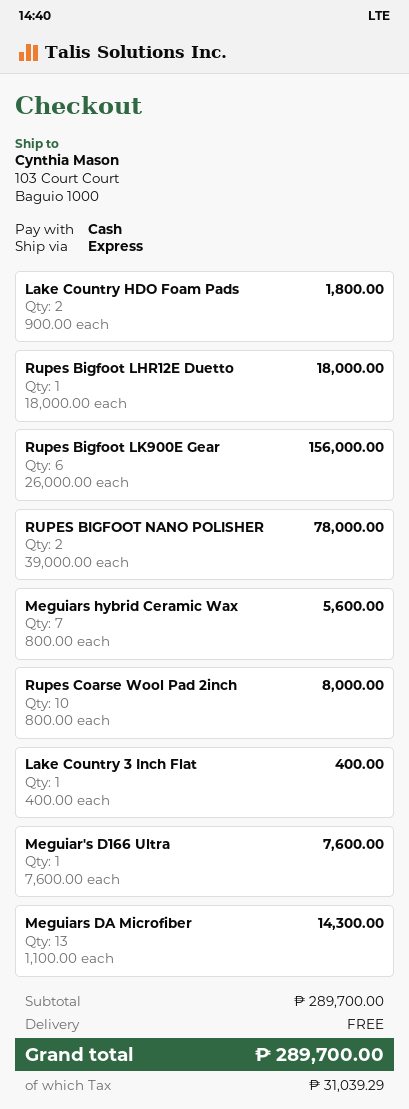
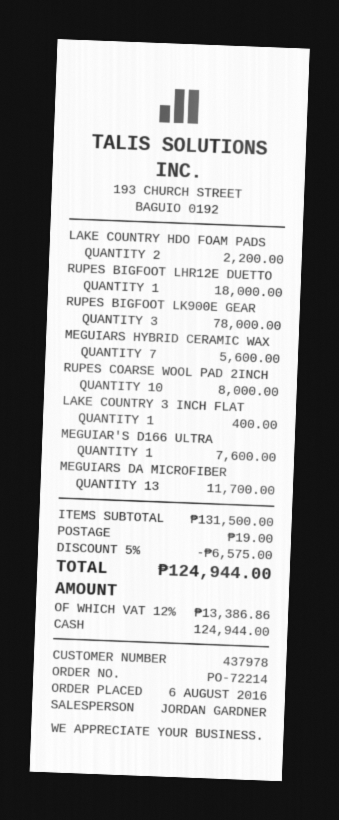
Lake Country HDO Foam Pads: 2 for 1800.00 -> 2 for 2200.00
Rupes Bigfoot LK900E Gear: 6 for 156000.00 -> 3 for 78000.00
RUPES BIGFOOT NANO POLISHER: 2 for 78000.00 -> none
Meguiars DA Microfiber: 13 for 14300.00 -> 13 for 11700.00
subtotal: 289700.00 -> 131500.00
discount: none -> 5% = 6575.00
shipping: 0.00 -> 19.00
tax: 31039.29 -> 13386.86
total: 289700.00 -> 124944.00

